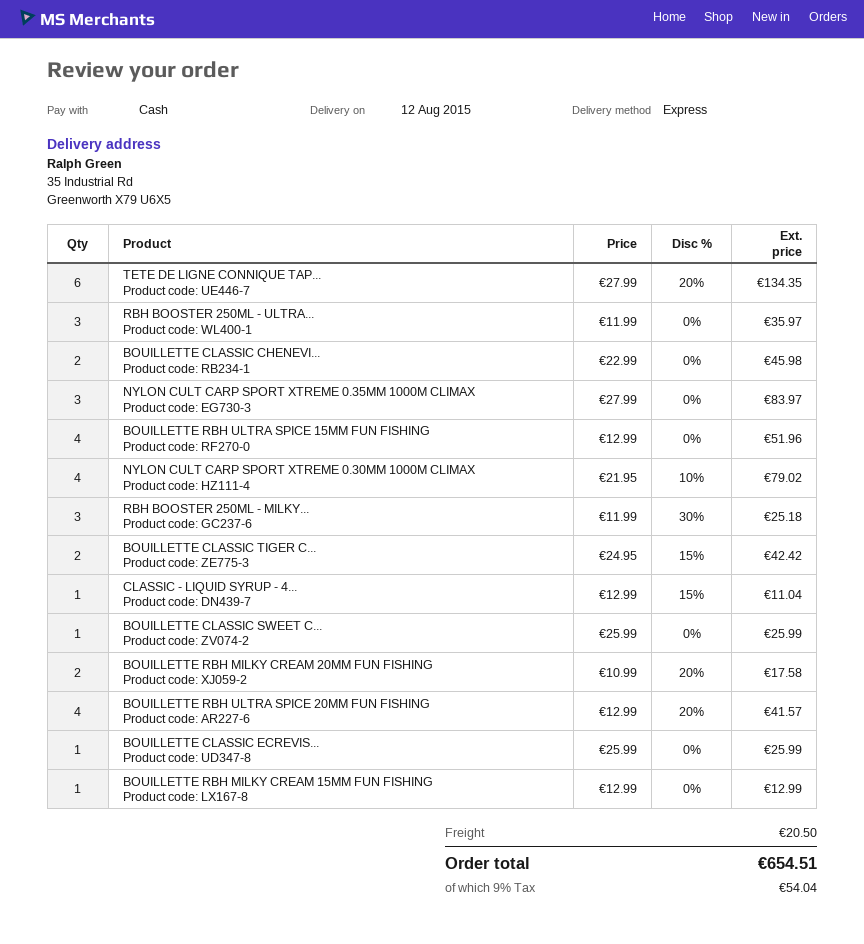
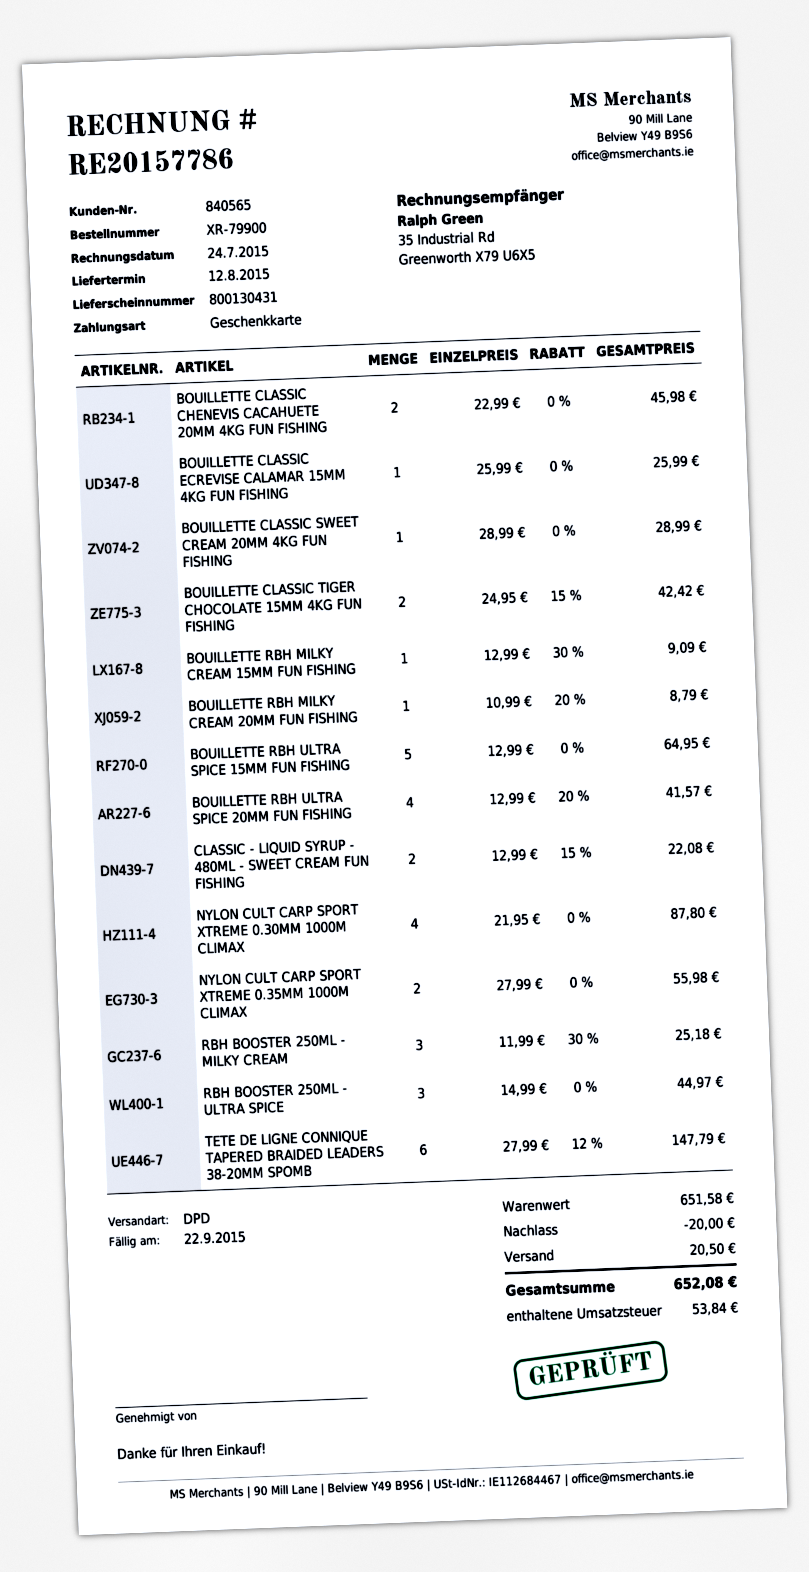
payment method: cash -> gift card
shipping method: express -> DPD
TETE DE LIGNE CONNIQUE TAP...: 6 x 27.99 - 20% = 134.35 -> 6 x 27.99 - 12% = 147.79
RBH BOOSTER 250ML - ULTRA...: 3 x 11.99 = 35.97 -> 3 x 14.99 = 44.97
NYLON CULT CARP SPORT XTREME 0.35MM 1000M CLIMAX: 3 x 27.99 = 83.97 -> 2 x 27.99 = 55.98
BOUILLETTE RBH ULTRA SPICE 15MM FUN FISHING: 4 x 12.99 = 51.96 -> 5 x 12.99 = 64.95
NYLON CULT CARP SPORT XTREME 0.30MM 1000M CLIMAX: 4 x 21.95 - 10% = 79.02 -> 4 x 21.95 = 87.80
CLASSIC - LIQUID SYRUP - 4...: 1 x 12.99 - 15% = 11.04 -> 2 x 12.99 - 15% = 22.08
BOUILLETTE CLASSIC SWEET C...: 1 x 25.99 = 25.99 -> 1 x 28.99 = 28.99
BOUILLETTE RBH MILKY CREAM 20MM FUN FISHING: 2 x 10.99 - 20% = 17.58 -> 1 x 10.99 - 20% = 8.79
BOUILLETTE RBH MILKY CREAM 15MM FUN FISHING: 1 x 12.99 = 12.99 -> 1 x 12.99 - 30% = 9.09
discount: none -> 20.00
tax: 54.04 -> 53.84
total: 654.51 -> 652.08

